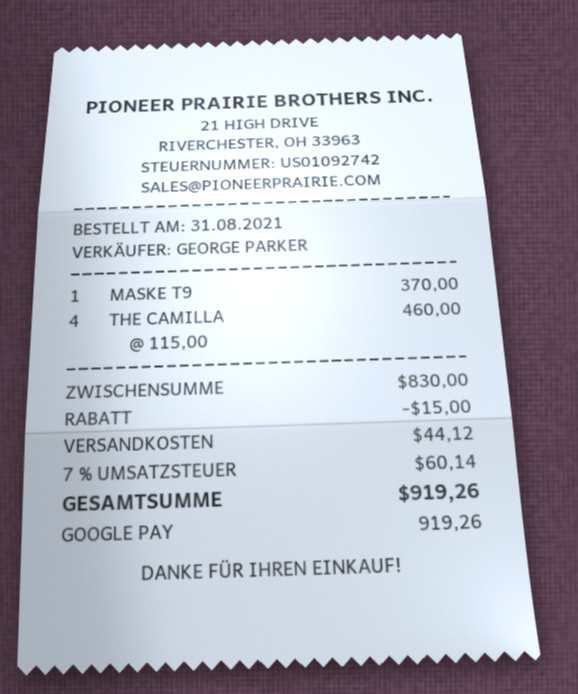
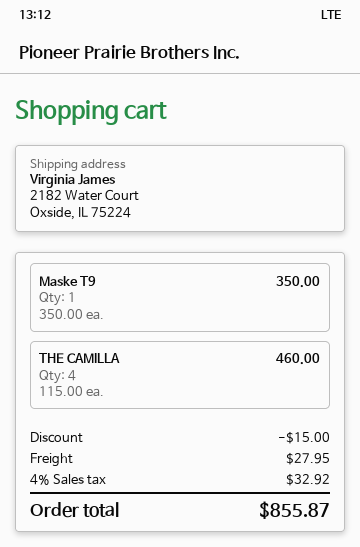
MASKE T9: 1 x 370.00 = 370.00 -> 1 x 350.00 = 350.00
shipping: 44.12 -> 27.95
tax: 7% = 60.14 -> 4% = 32.92
total: 919.26 -> 855.87

